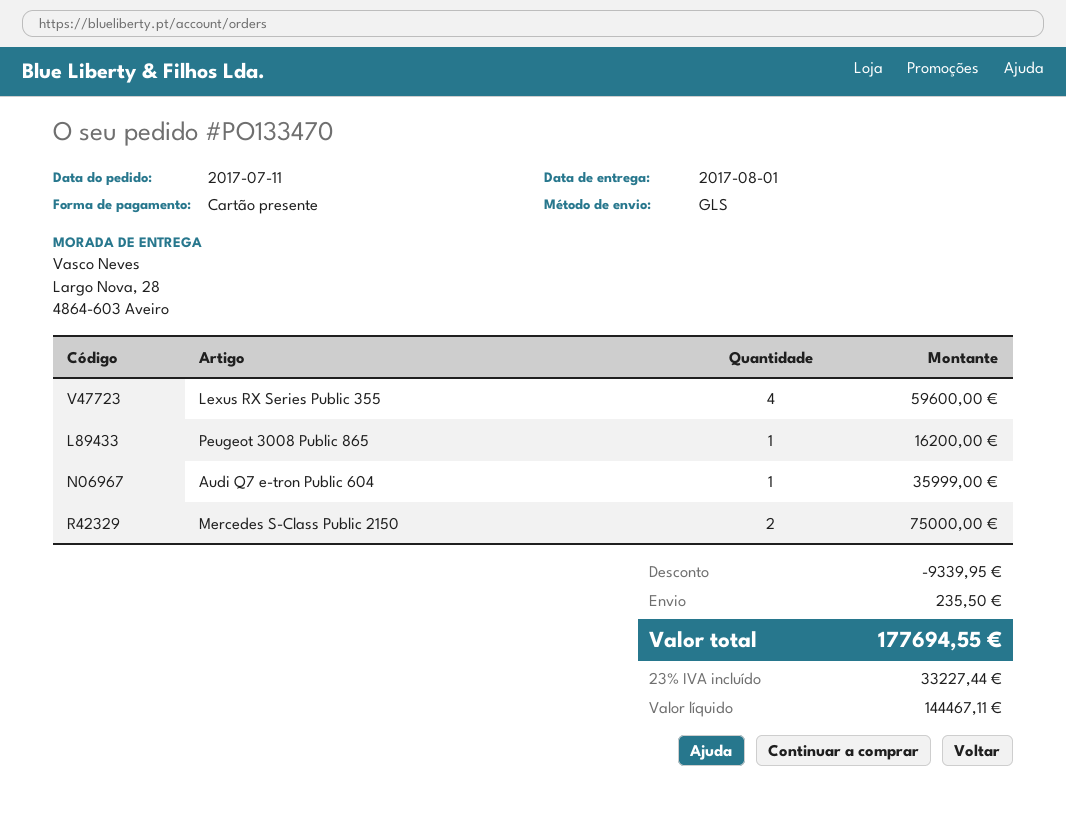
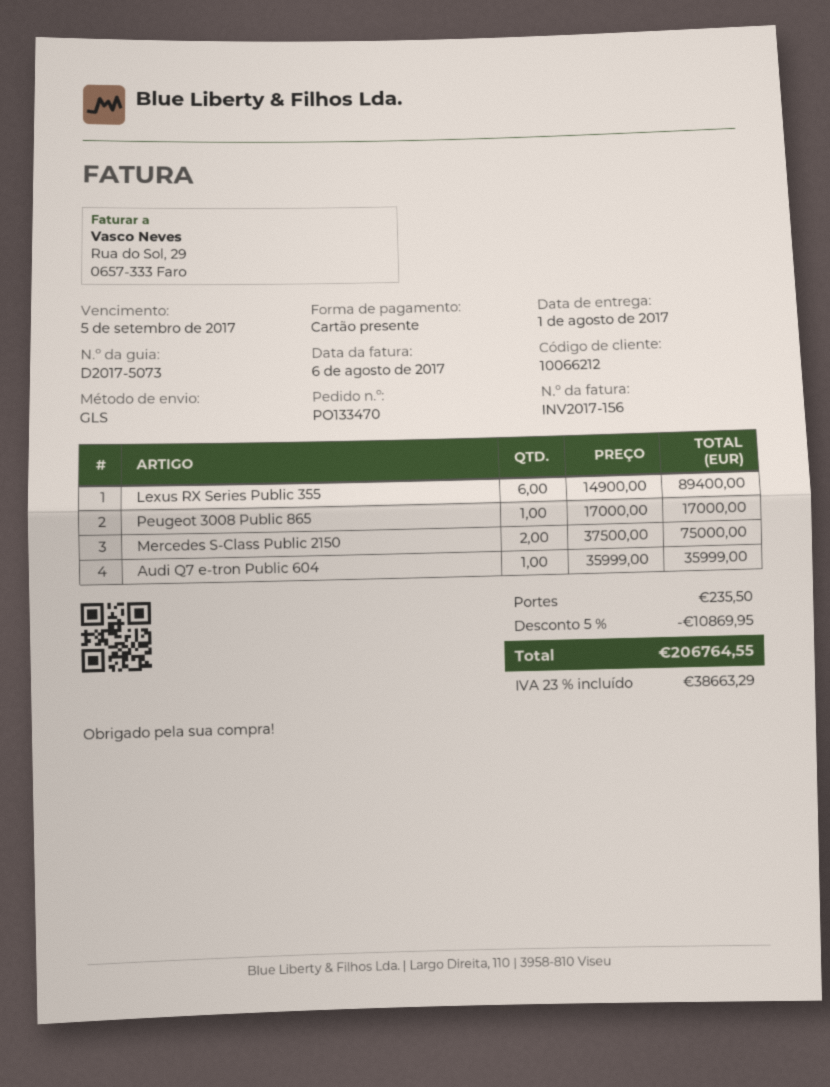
Lexus RX Series Public 355: 4 for 59600.00 -> 6 for 89400.00
Peugeot 3008 Public 865: 1 for 16200.00 -> 1 for 17000.00
discount: 9339.95 -> 10869.95
tax: 23% = 33227.44 -> 23% = 38663.29
total: 177694.55 -> 206764.55

